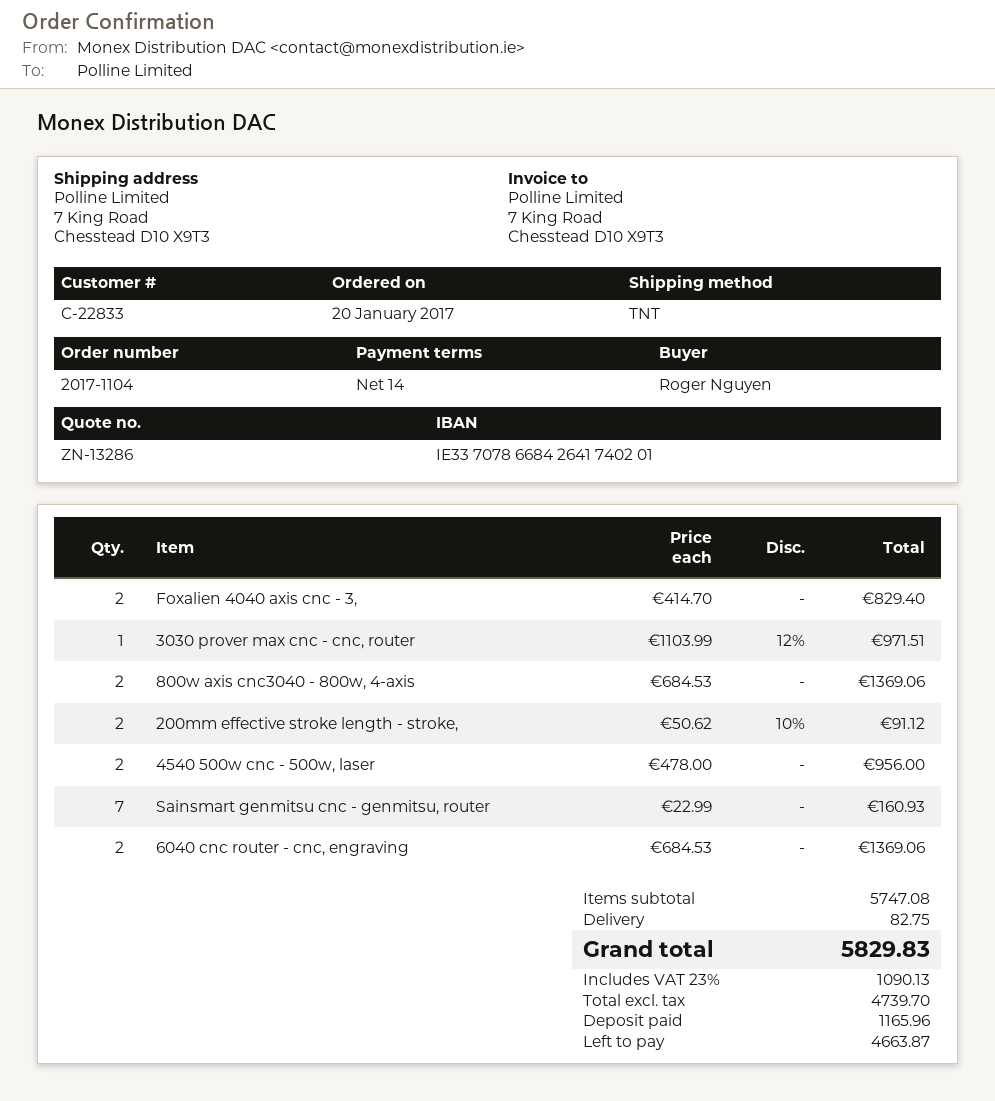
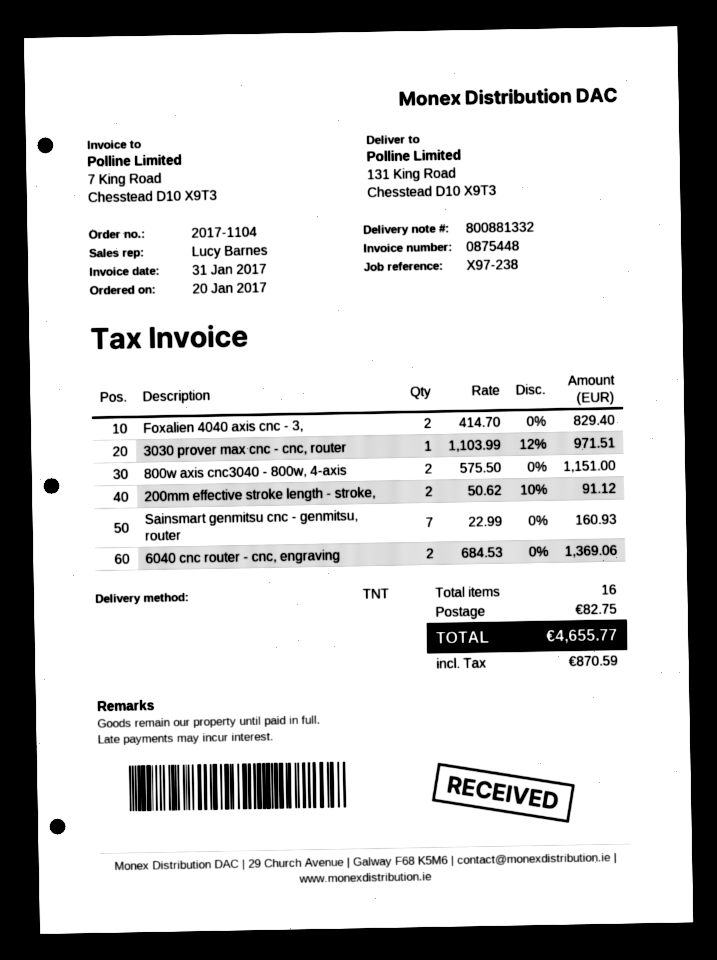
ship to: 7 King Road, Chesstead D10 X9T3 -> 131 King Road, Chesstead D10 X9T3
800w axis cnc3040 - 800w, 4-axis: 2 x 684.53 = 1369.06 -> 2 x 575.50 = 1151.00
4540 500w cnc - 500w, laser: 2 x 478.00 = 956.00 -> none
tax: 1090.13 -> 870.59
total: 5829.83 -> 4655.77

